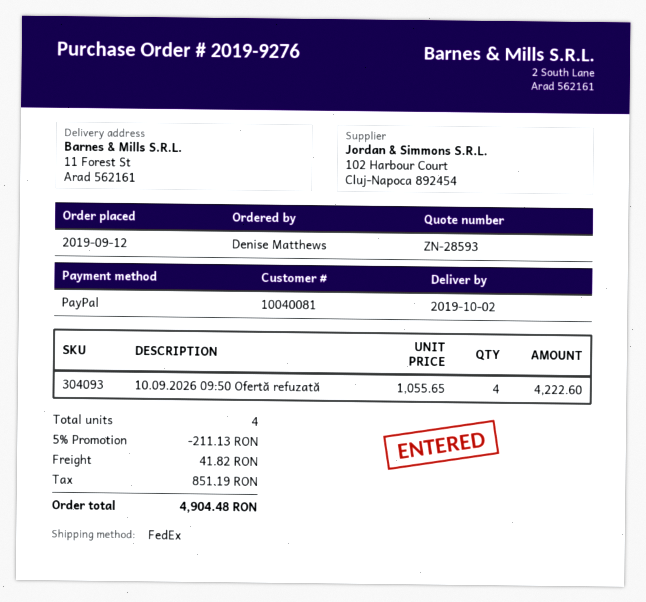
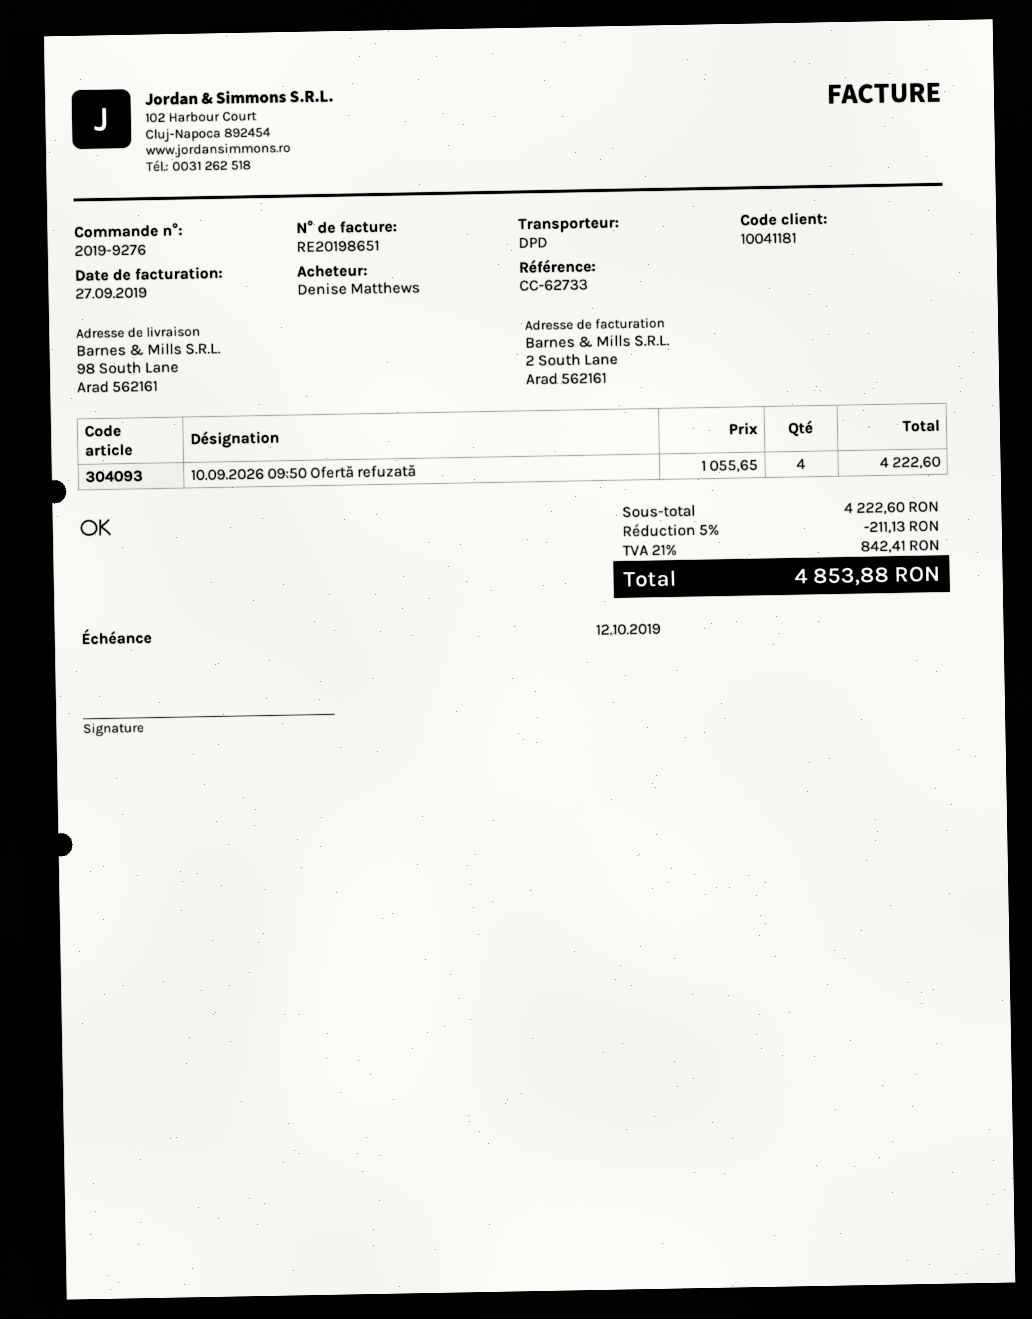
customer number: 10040081 -> 10041181
shipping method: FedEx -> DPD
ship to: 11 Forest St, Arad 562161 -> 98 South Lane, Arad 562161
shipping: 41.82 -> none
tax: 851.19 -> 842.41
total: 4904.48 -> 4853.88

